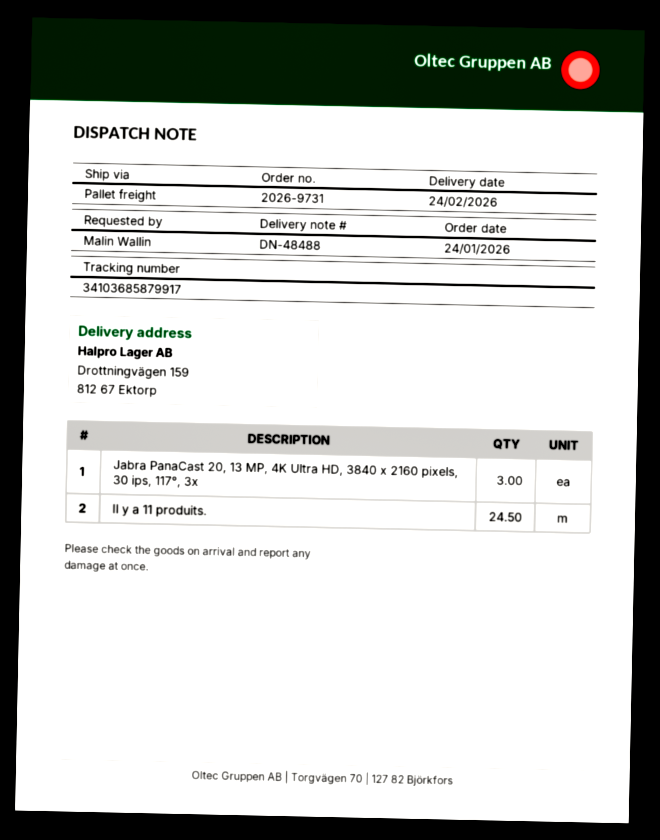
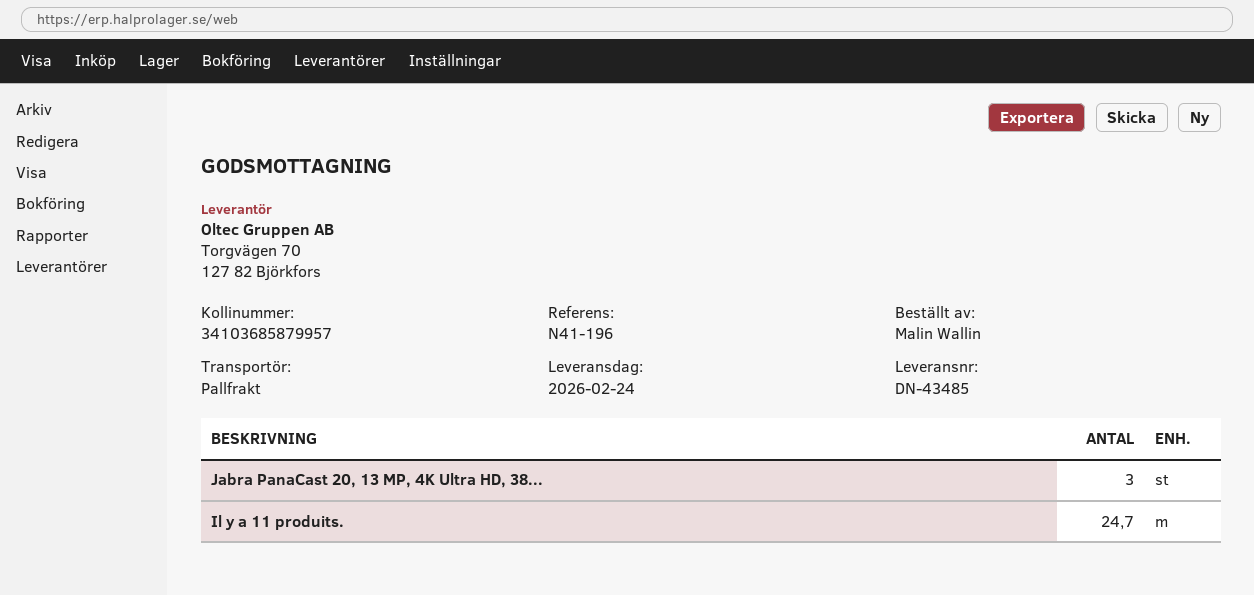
delivery note number: DN-48488 -> DN-43485
tracking number: 34103685879917 -> 34103685879957
Il y a 11 produits.: 24.5 -> 24.7

